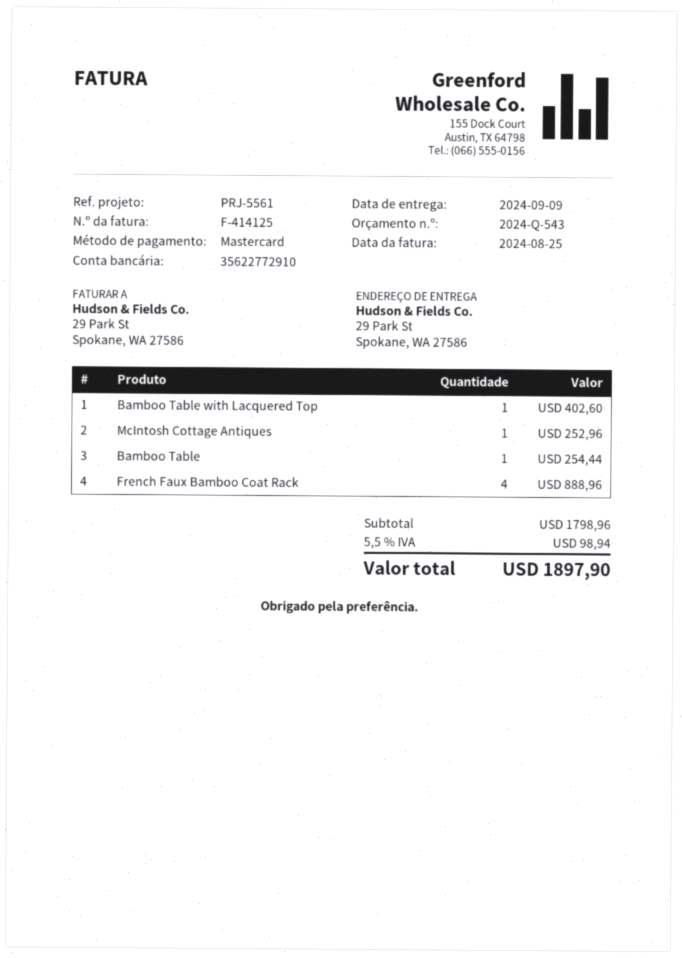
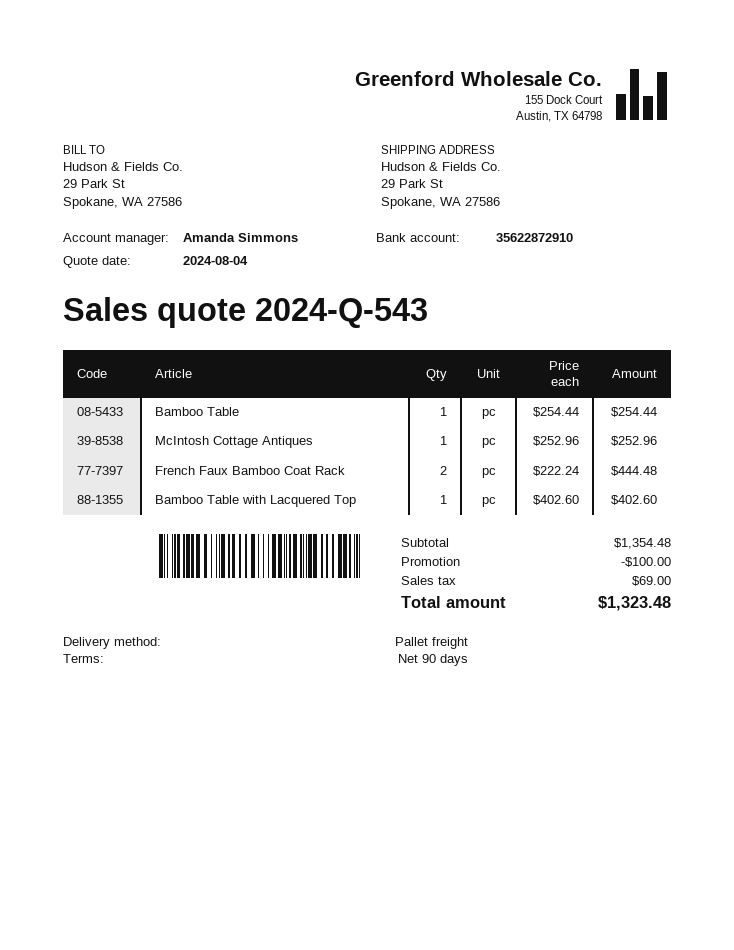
bank account: 35622772910 -> 35622872910
French Faux Bamboo Coat Rack: 4 for 888.96 -> 2 for 444.48
subtotal: 1798.96 -> 1354.48
discount: none -> 100.00
tax: 98.94 -> 69.00
total: 1897.90 -> 1323.48

